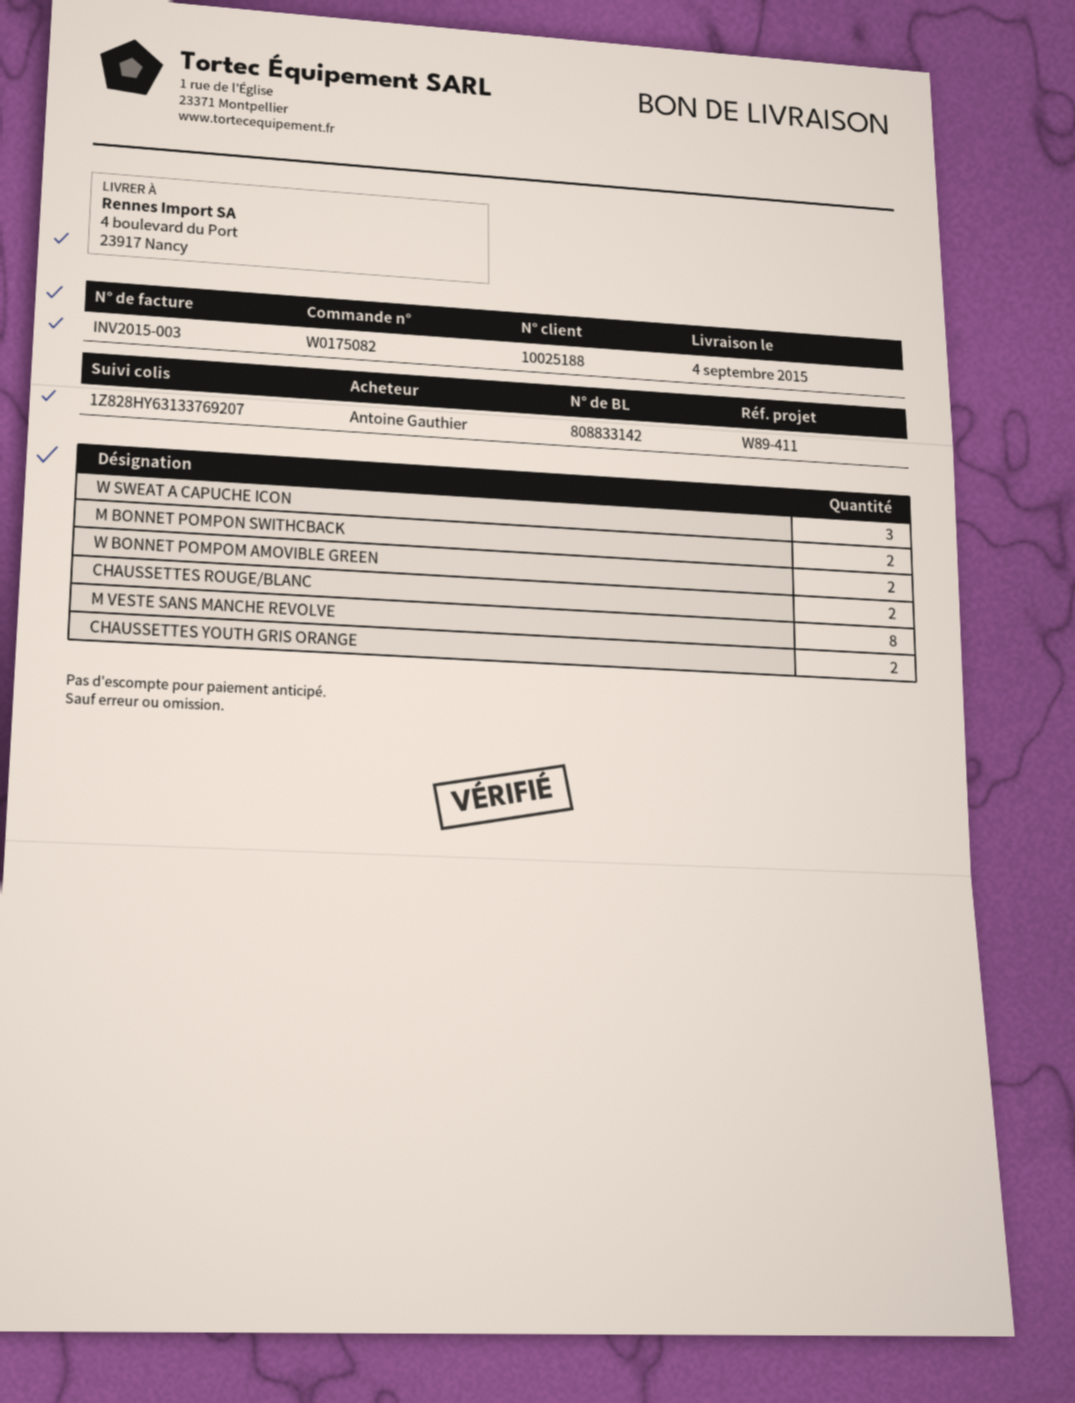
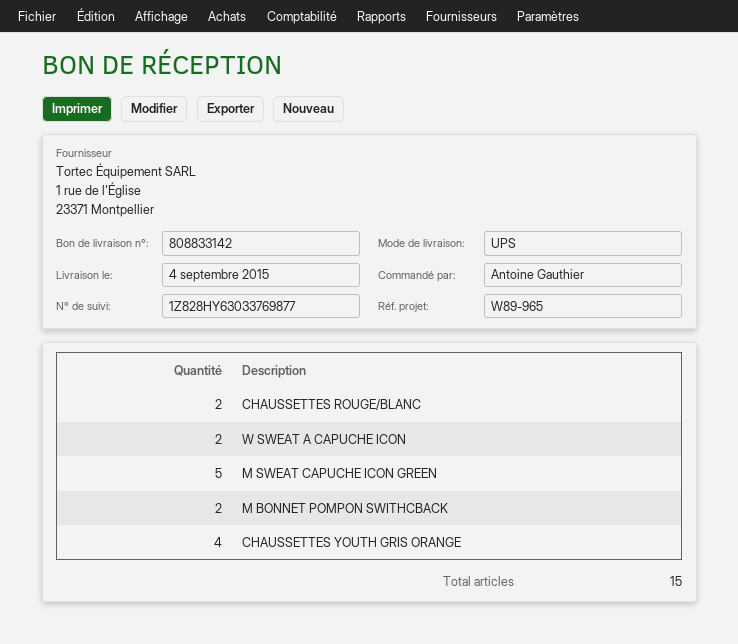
reference: W89-411 -> W89-965
tracking number: 1Z828HY63133769207 -> 1Z828HY63033769877
W SWEAT A CAPUCHE ICON: 3 -> 2
W BONNET POMPOM AMOVIBLE GREEN: 2 -> none
M VESTE SANS MANCHE REVOLVE: 8 -> none
CHAUSSETTES YOUTH GRIS ORANGE: 2 -> 4
M SWEAT CAPUCHE ICON GREEN: none -> 5

